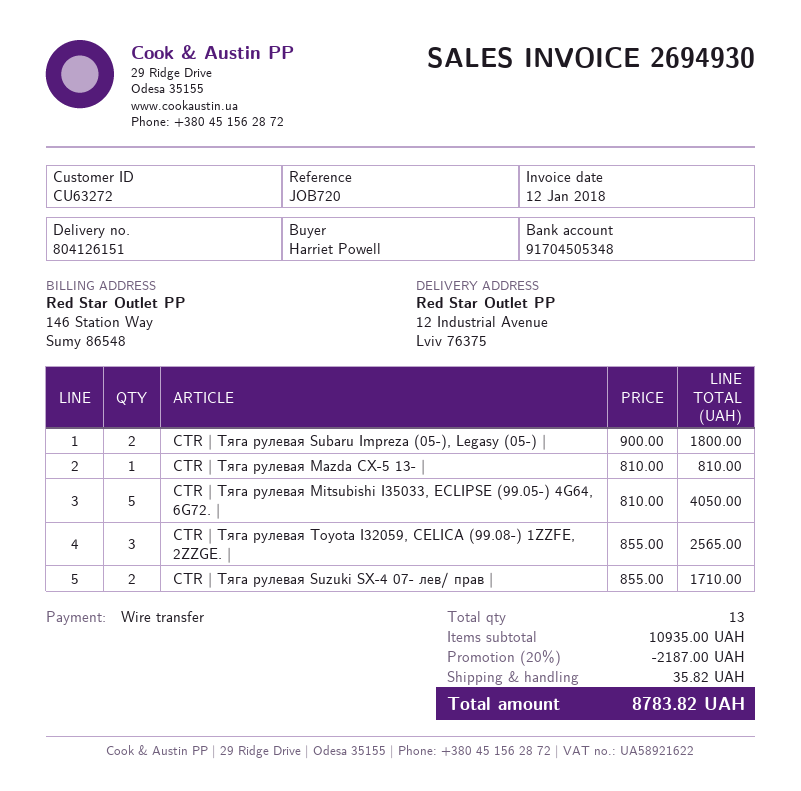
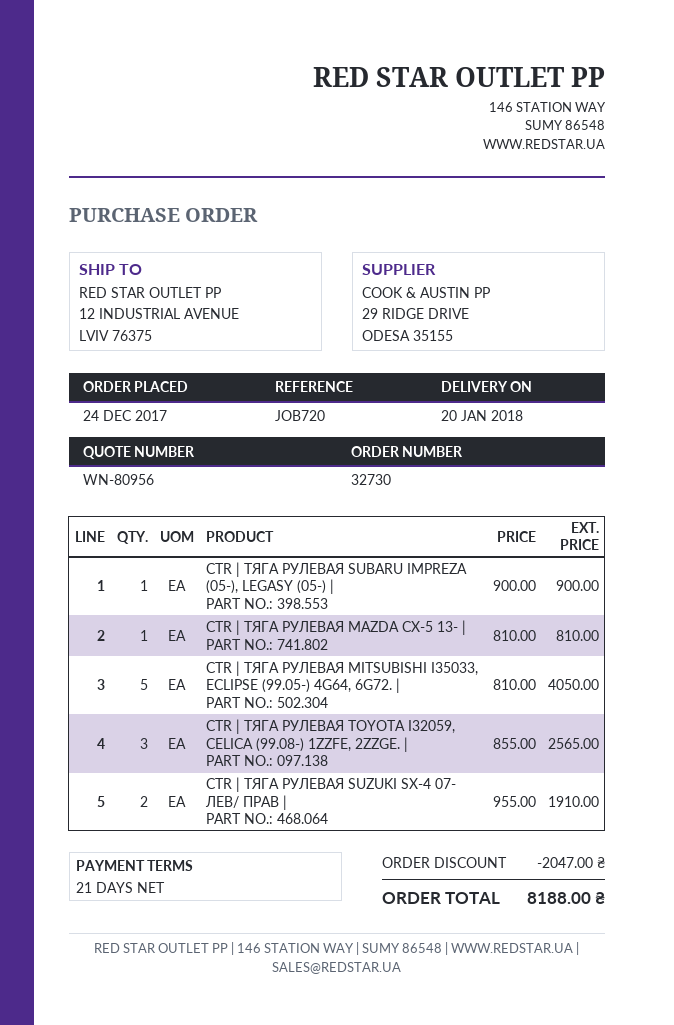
CTR | Тяга рулевая Subaru Impreza (05-), Legasy (05-) |: 2 x 900.00 = 1800.00 -> 1 x 900.00 = 900.00
CTR | Тяга рулевая Suzuki SX-4 07- лев/ прав |: 2 x 855.00 = 1710.00 -> 2 x 955.00 = 1910.00
discount: 2187.00 -> 2047.00
shipping: 35.82 -> none
total: 8783.82 -> 8188.00

